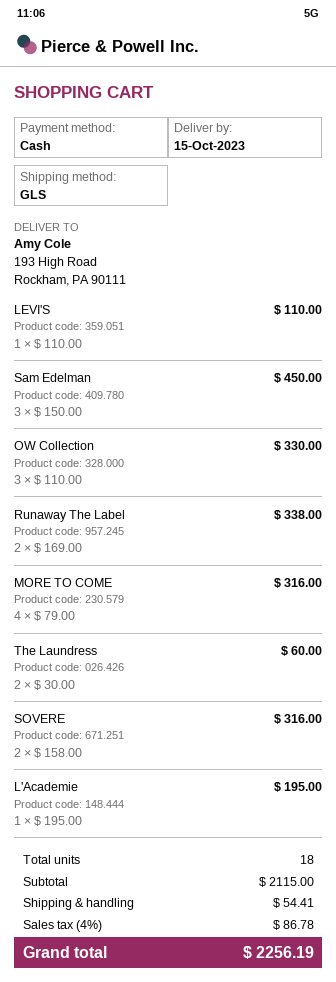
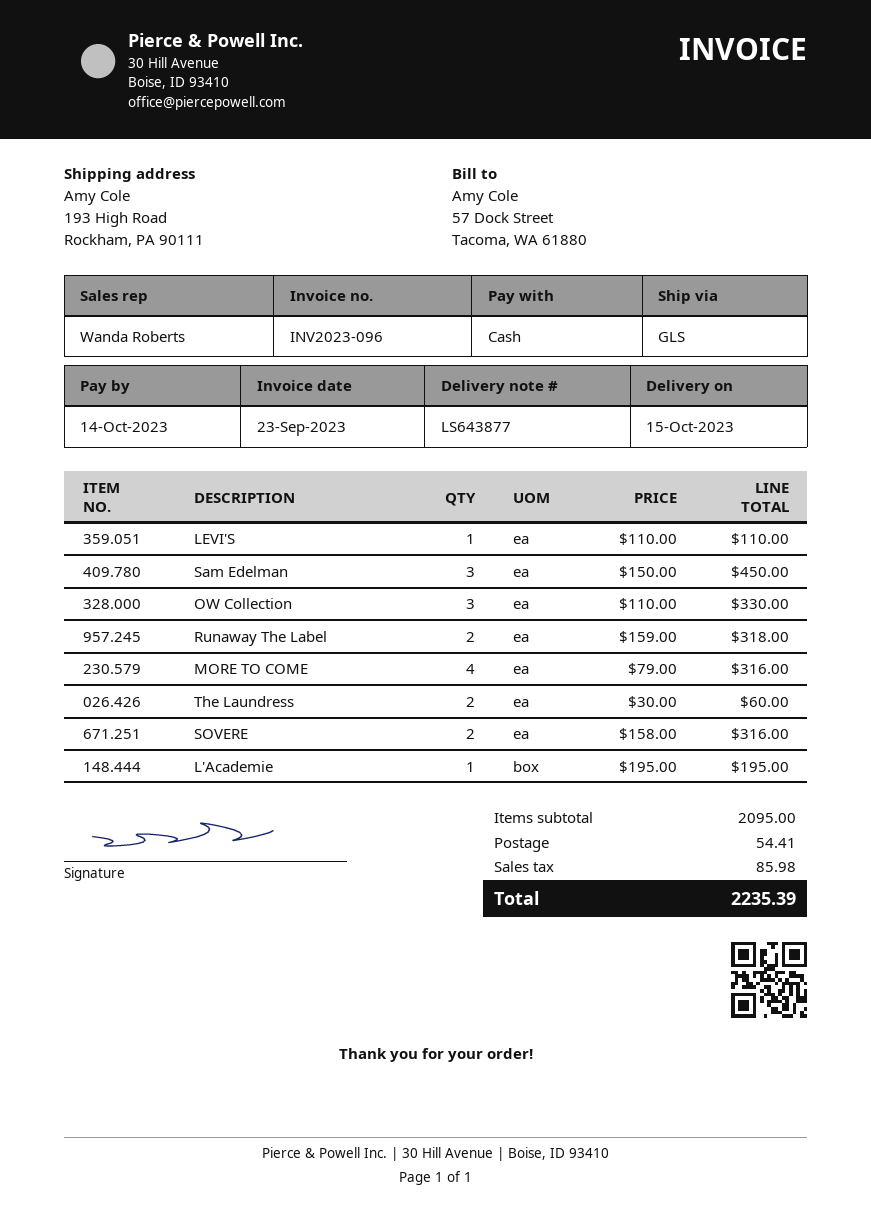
Runaway The Label: 2 x 169.00 = 338.00 -> 2 x 159.00 = 318.00
subtotal: 2115.00 -> 2095.00
tax: 86.78 -> 85.98
total: 2256.19 -> 2235.39

